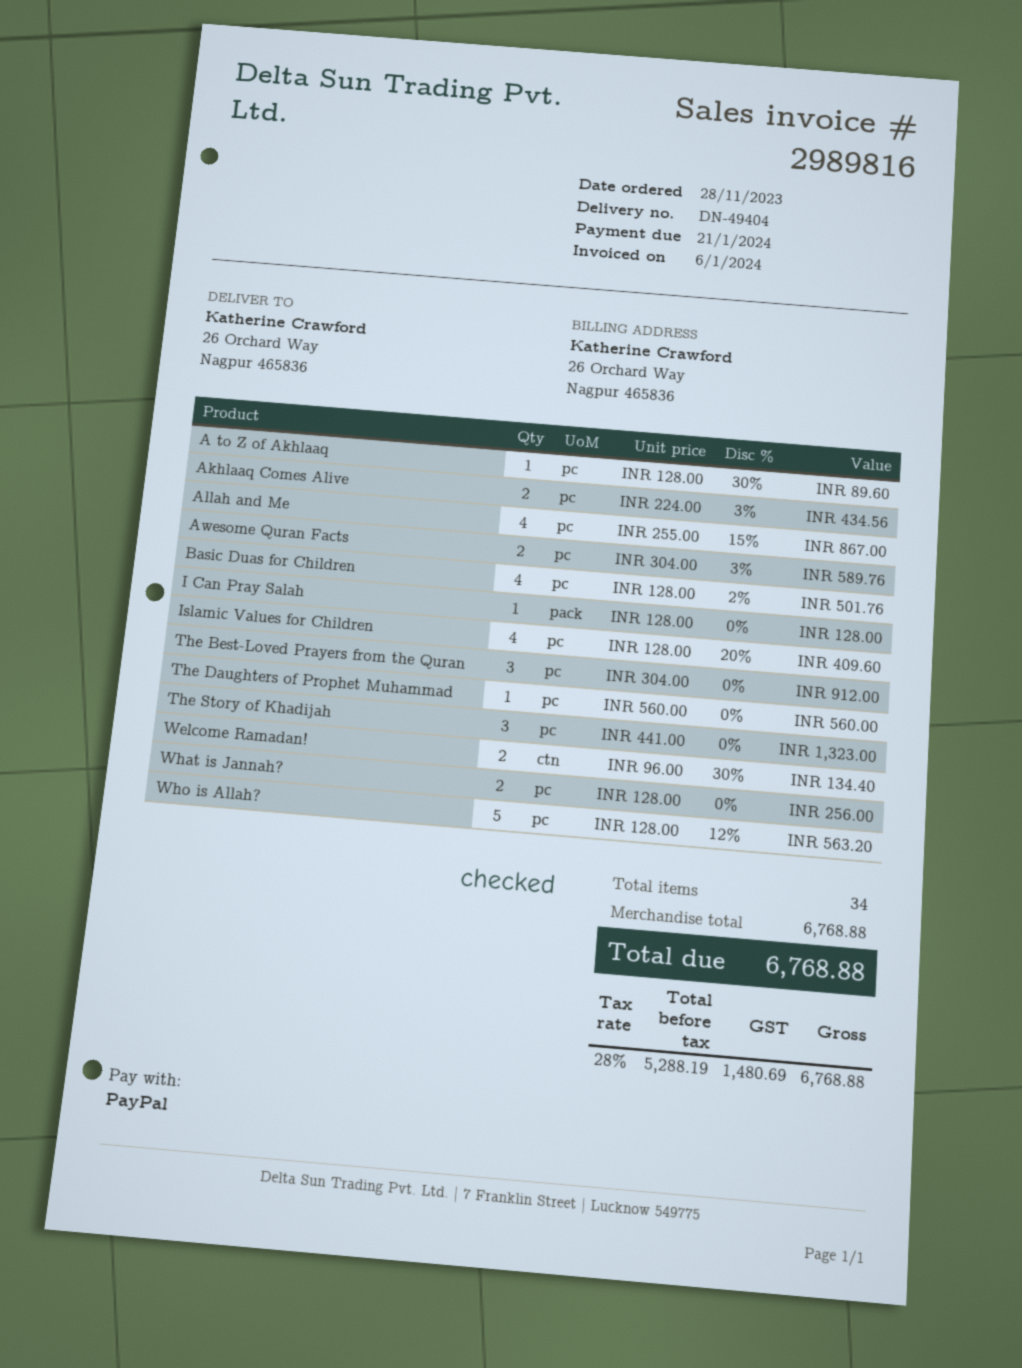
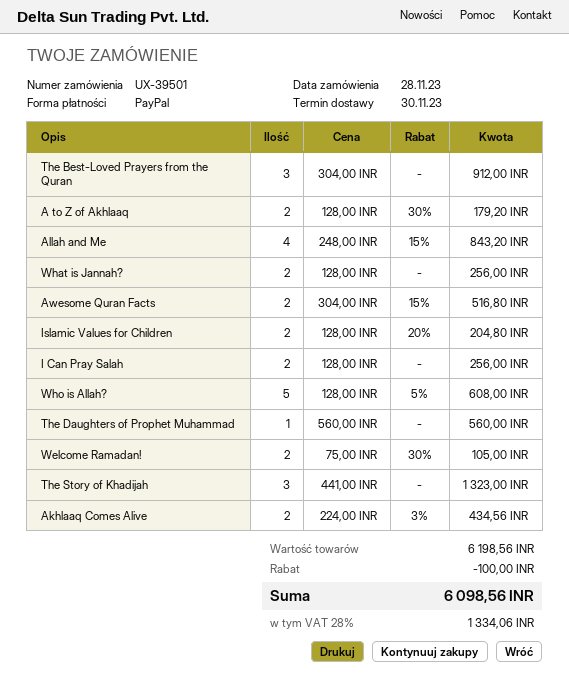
A to Z of Akhlaaq: 1 x 128.00 - 30% = 89.60 -> 2 x 128.00 - 30% = 179.20
Allah and Me: 4 x 255.00 - 15% = 867.00 -> 4 x 248.00 - 15% = 843.20
Awesome Quran Facts: 2 x 304.00 - 3% = 589.76 -> 2 x 304.00 - 15% = 516.80
Basic Duas for Children: 4 x 128.00 - 2% = 501.76 -> none
I Can Pray Salah: 1 x 128.00 = 128.00 -> 2 x 128.00 = 256.00
Islamic Values for Children: 4 x 128.00 - 20% = 409.60 -> 2 x 128.00 - 20% = 204.80
Welcome Ramadan!: 2 x 96.00 - 30% = 134.40 -> 2 x 75.00 - 30% = 105.00
Who is Allah?: 5 x 128.00 - 12% = 563.20 -> 5 x 128.00 - 5% = 608.00
subtotal: 6768.88 -> 6198.56
discount: none -> 100.00
tax: 28% = 1480.69 -> 28% = 1334.06
total: 6768.88 -> 6098.56

